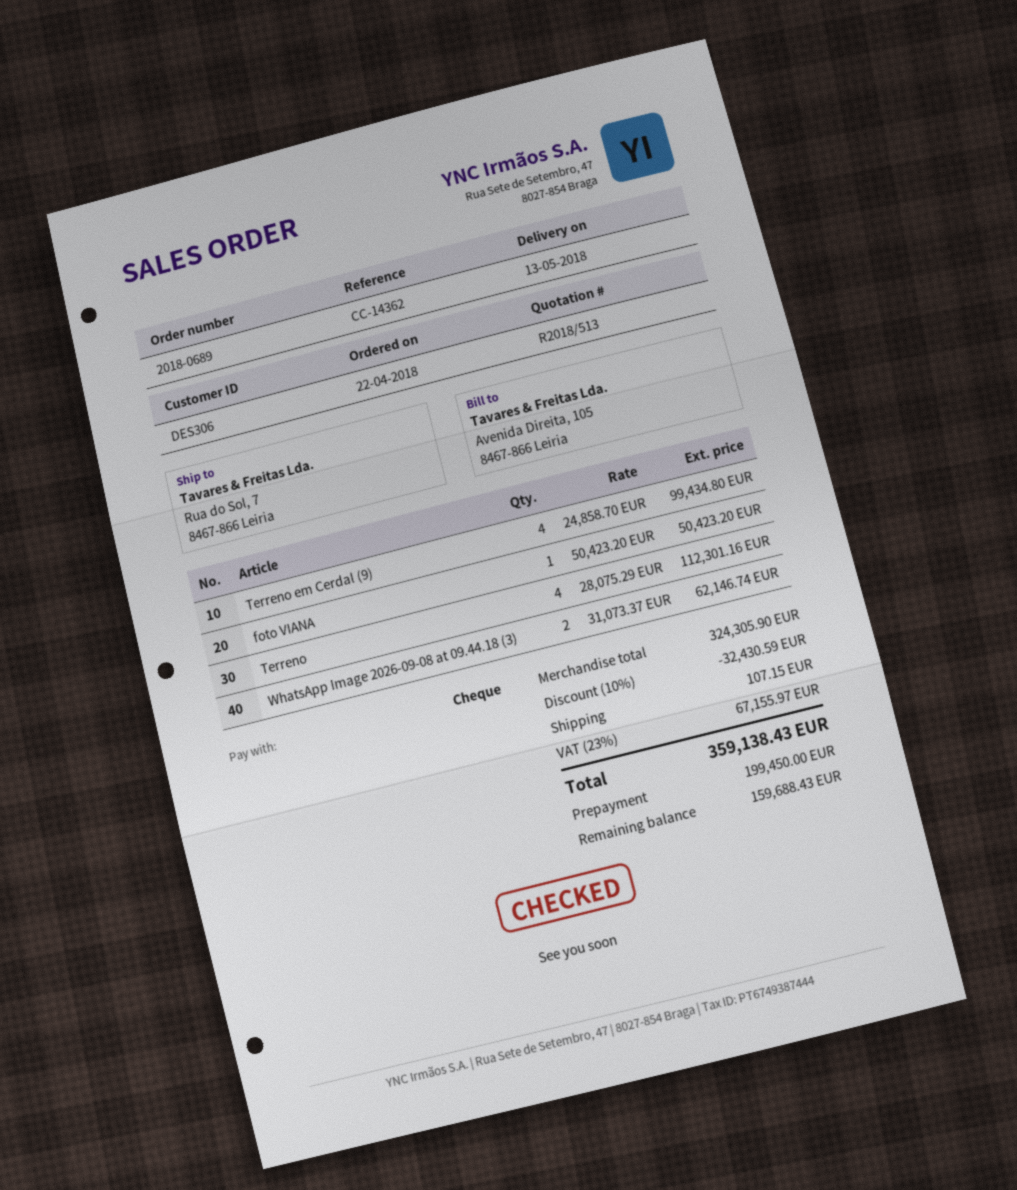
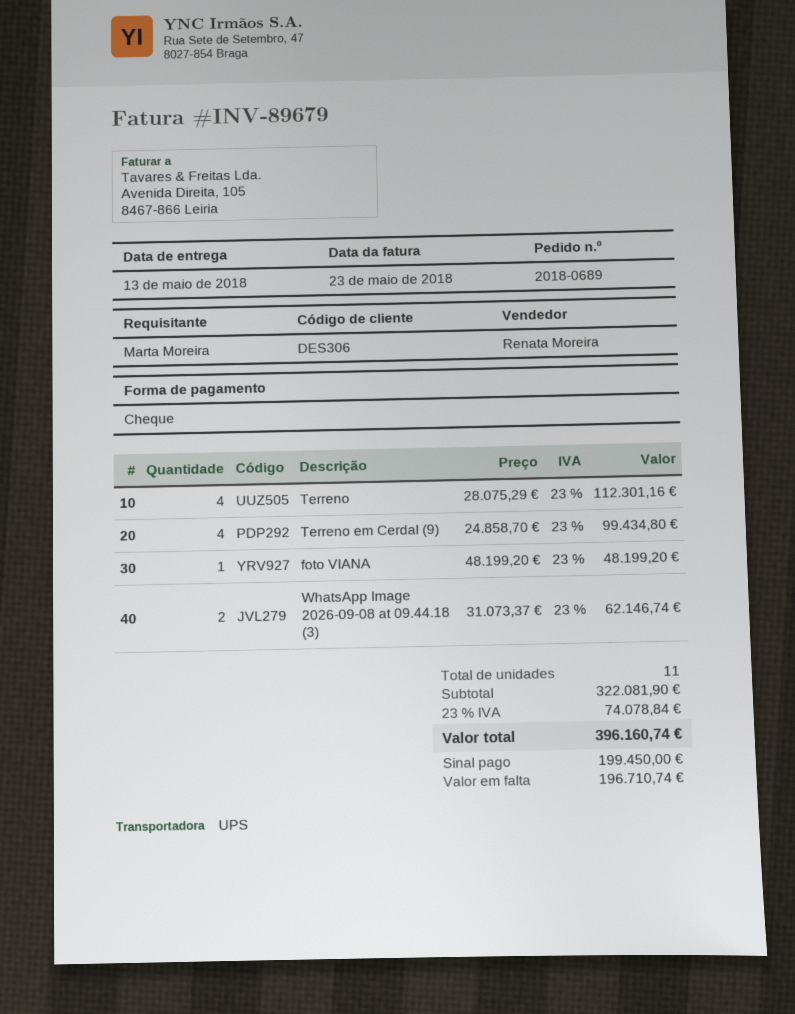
foto VIANA: 1 x 50423.20 = 50423.20 -> 1 x 48199.20 = 48199.20
subtotal: 324305.90 -> 322081.90
discount: 10% = 32430.59 -> none
shipping: 107.15 -> none
tax: 23% = 67155.97 -> 23% = 74078.84
total: 359138.43 -> 396160.74
balance: 159688.43 -> 196710.74

